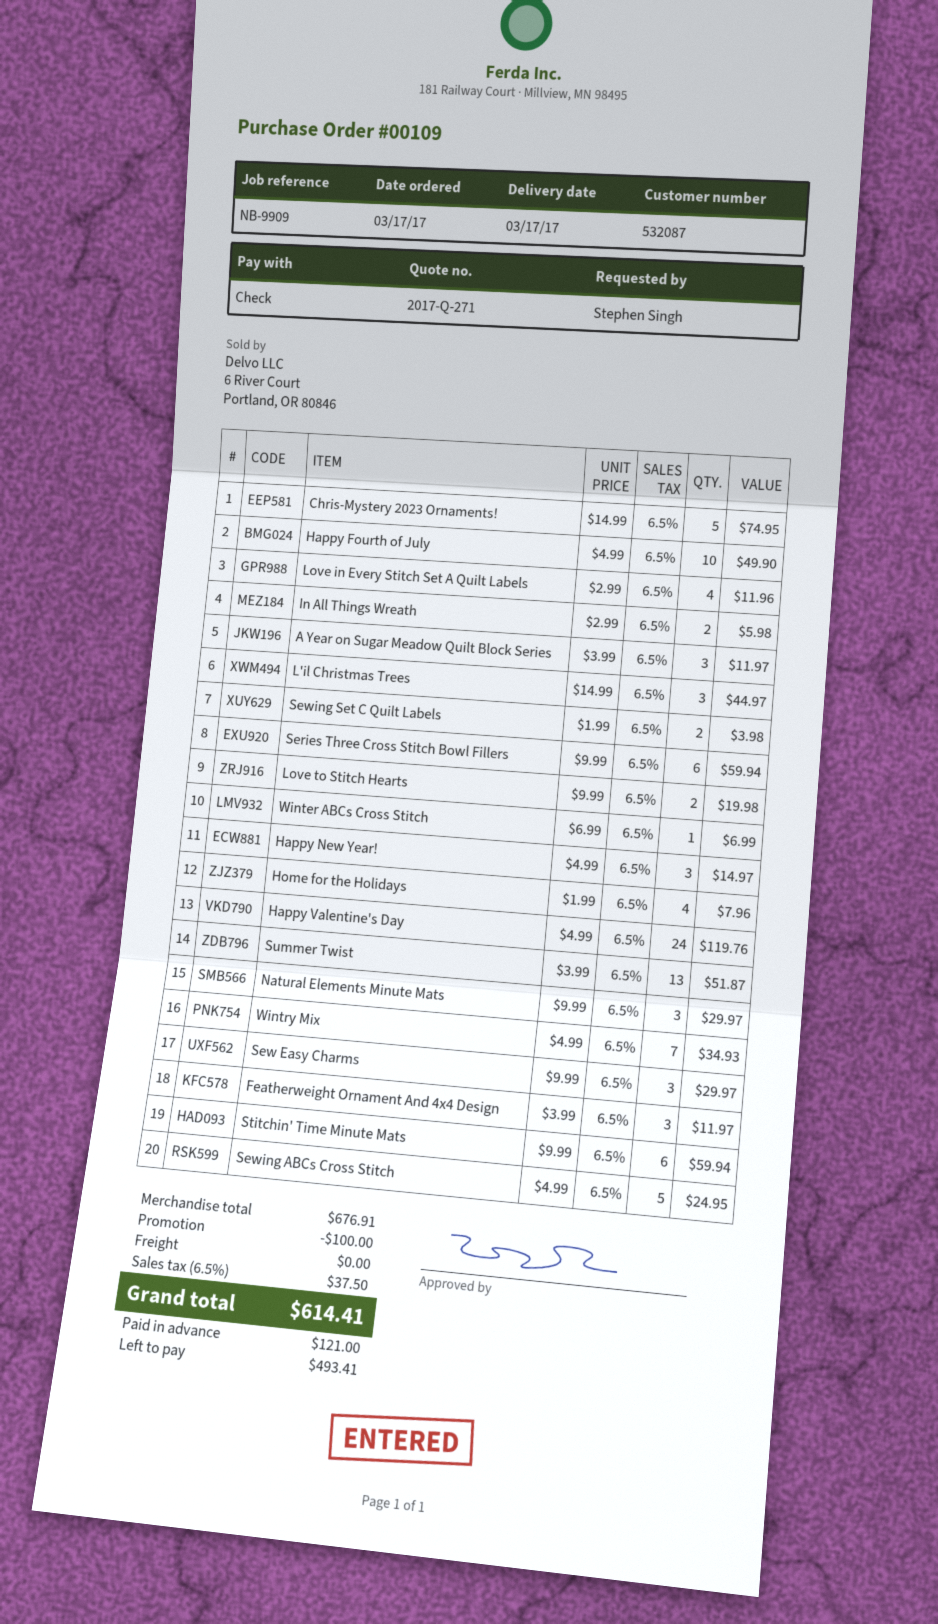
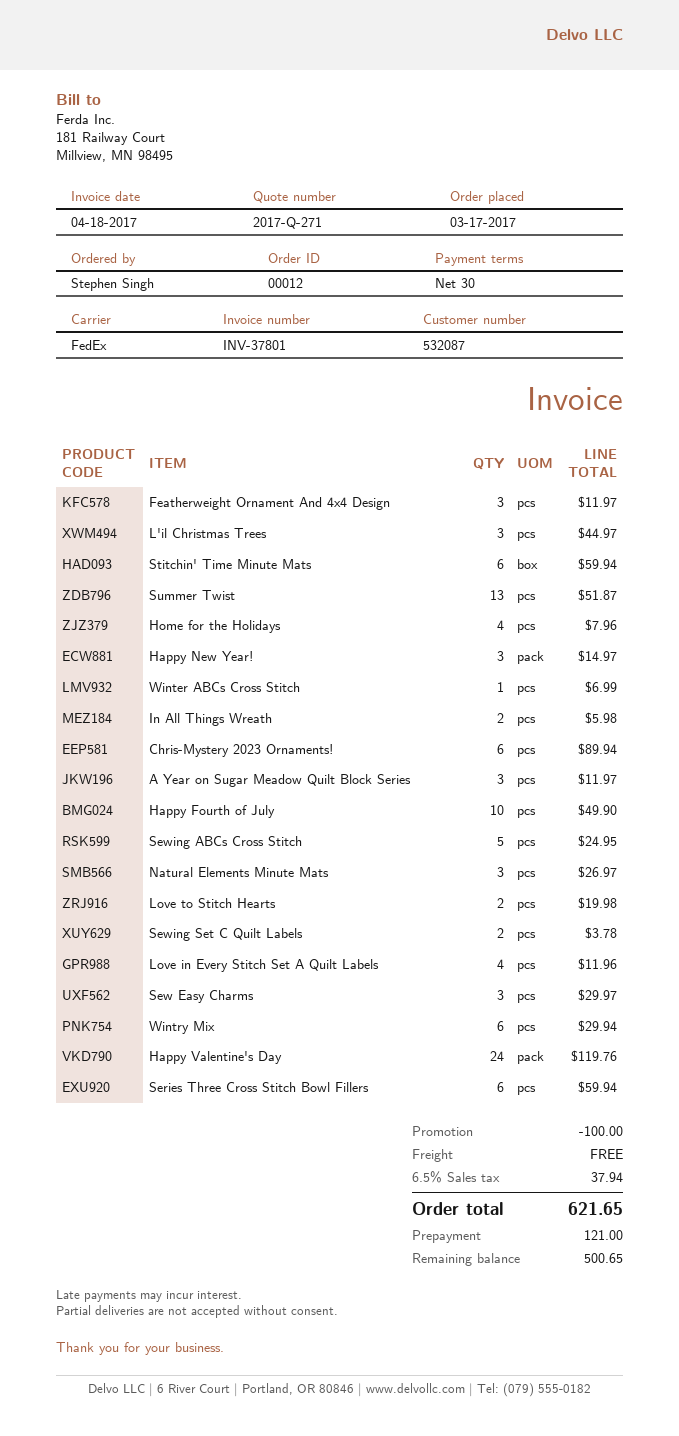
order number: 00109 -> 00012
Chris-Mystery 2023 Ornaments!: 5 for 74.95 -> 6 for 89.94
Sewing Set C Quilt Labels: 2 for 3.98 -> 2 for 3.78
Natural Elements Minute Mats: 3 for 29.97 -> 3 for 26.97
Wintry Mix: 7 for 34.93 -> 6 for 29.94
tax: 6.5% = 37.50 -> 6.5% = 37.94
total: 614.41 -> 621.65
balance: 493.41 -> 500.65

